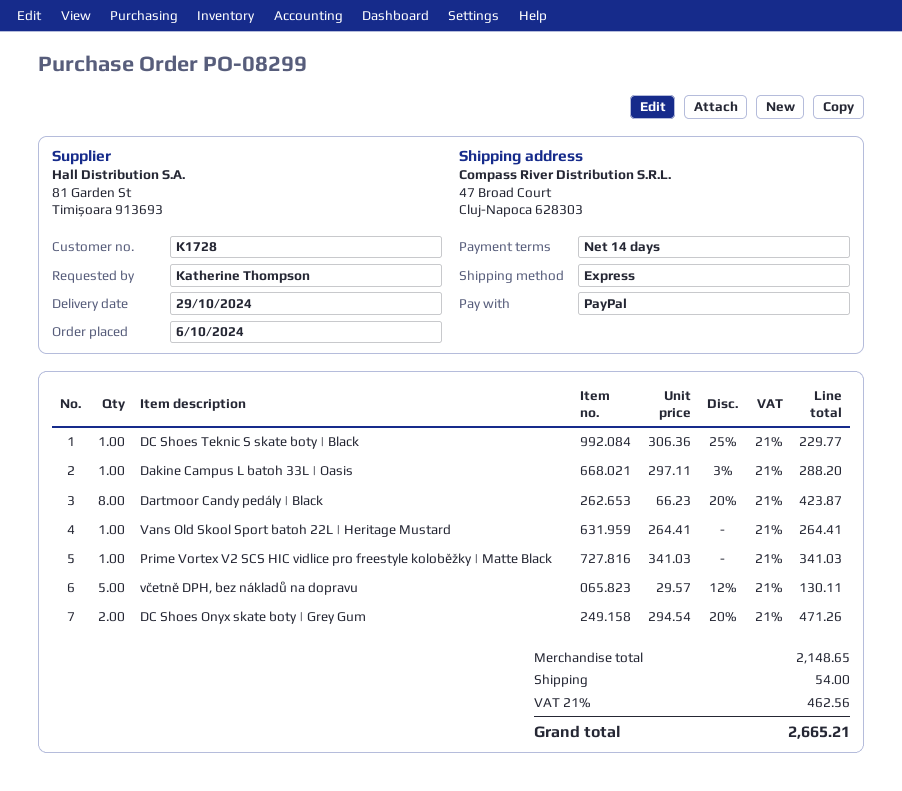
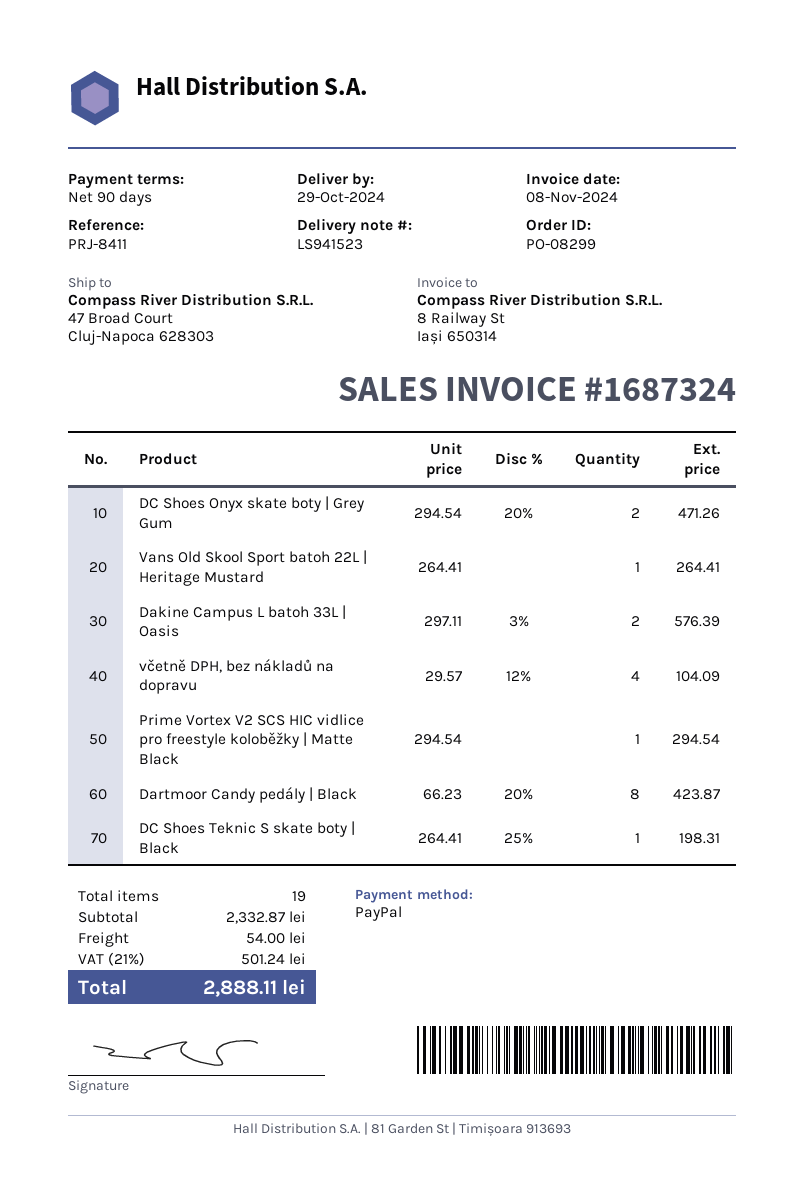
payment terms: 14 days -> 90 days
DC Shoes Teknic S skate boty | Black: 1 x 306.36 - 25% = 229.77 -> 1 x 264.41 - 25% = 198.31
Dakine Campus L batoh 33L | Oasis: 1 x 297.11 - 3% = 288.20 -> 2 x 297.11 - 3% = 576.39
Prime Vortex V2 SCS HIC vidlice pro freestyle koloběžky | Matte Black: 1 x 341.03 = 341.03 -> 1 x 294.54 = 294.54
včetně DPH, bez nákladů na dopravu: 5 x 29.57 - 12% = 130.11 -> 4 x 29.57 - 12% = 104.09
subtotal: 2148.65 -> 2332.87
tax: 21% = 462.56 -> 21% = 501.24
total: 2665.21 -> 2888.11

